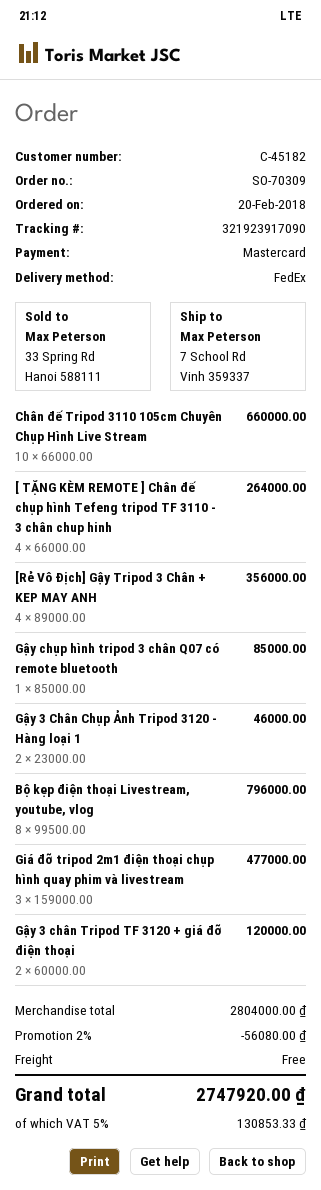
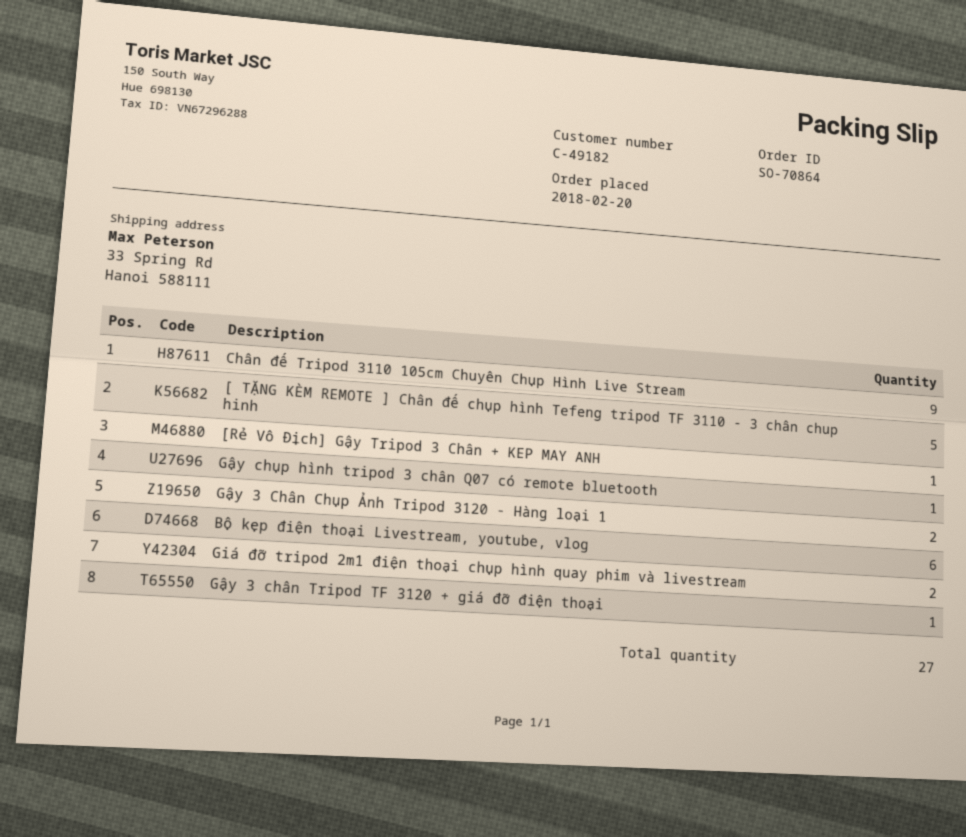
order number: SO-70309 -> SO-70864
customer number: C-45182 -> C-49182
ship to: 7 School Rd, Vinh 359337 -> 33 Spring Rd, Hanoi 588111
Chân đế Tripod 3110 105cm Chuyên Chụp Hình Live Stream: 10 -> 9
[ TẶNG KÈM REMOTE ] Chân đế chụp hình Tefeng tripod TF 3110 - 3 chân chup hinh: 4 -> 5
[Rẻ Vô Địch] Gậy Tripod 3 Chân + KEP MAY ANH: 4 -> 1
Bộ kẹp điện thoại Livestream, youtube, vlog: 8 -> 6
Giá đỡ tripod 2m1 điện thoại chụp hình quay phim và livestream: 3 -> 2
Gậy 3 chân Tripod TF 3120 + giá đỡ điện thoại: 2 -> 1

